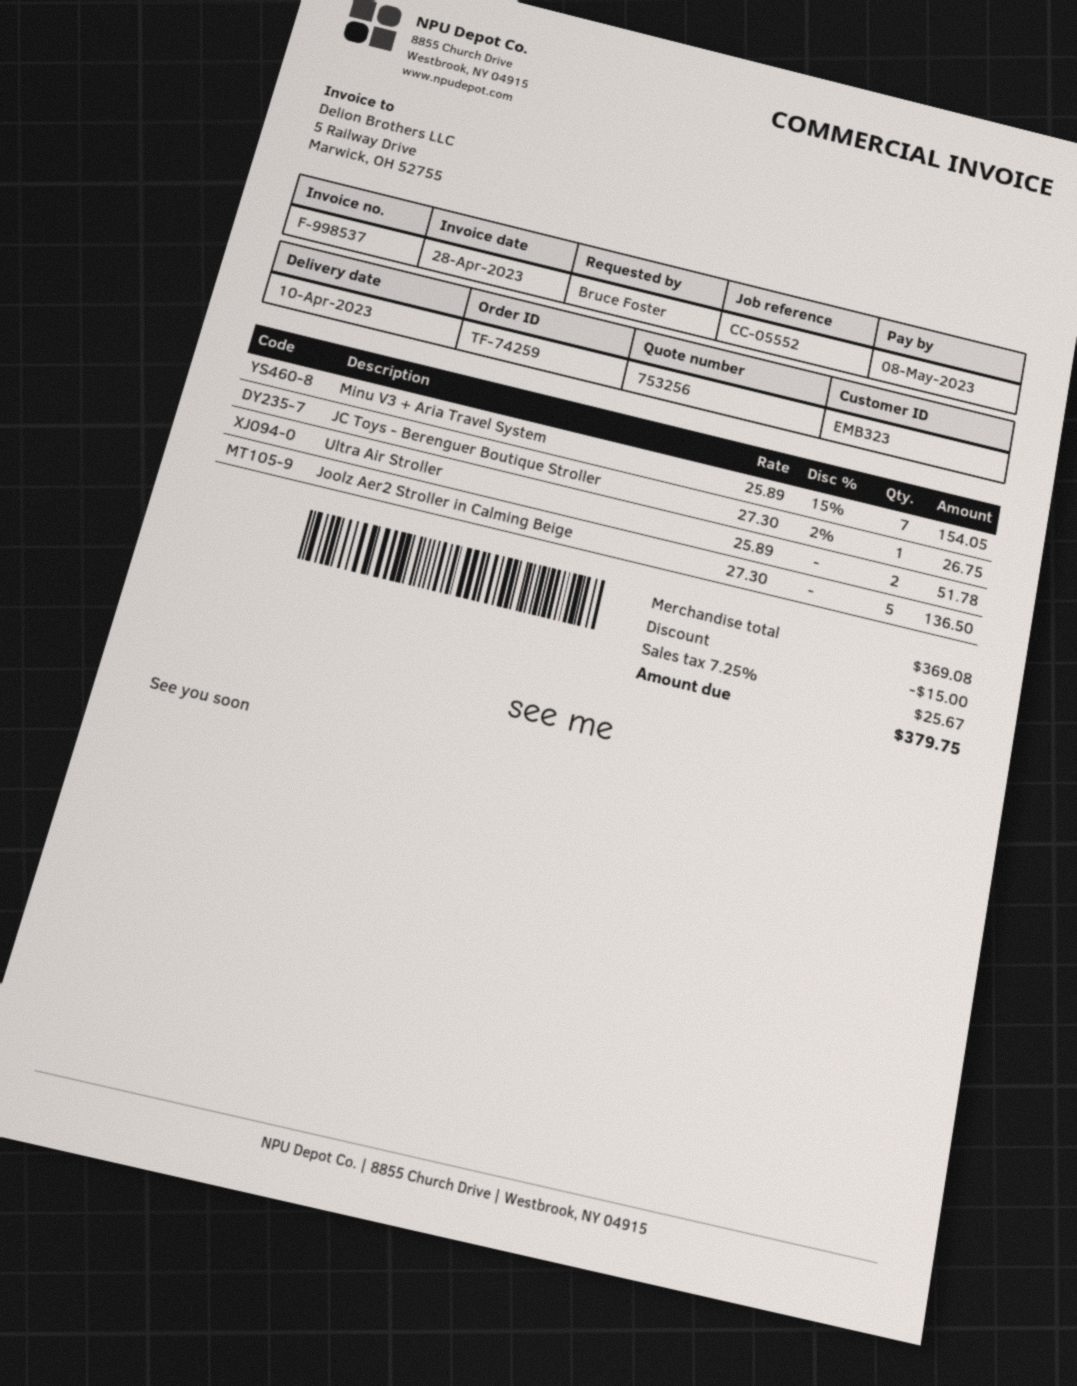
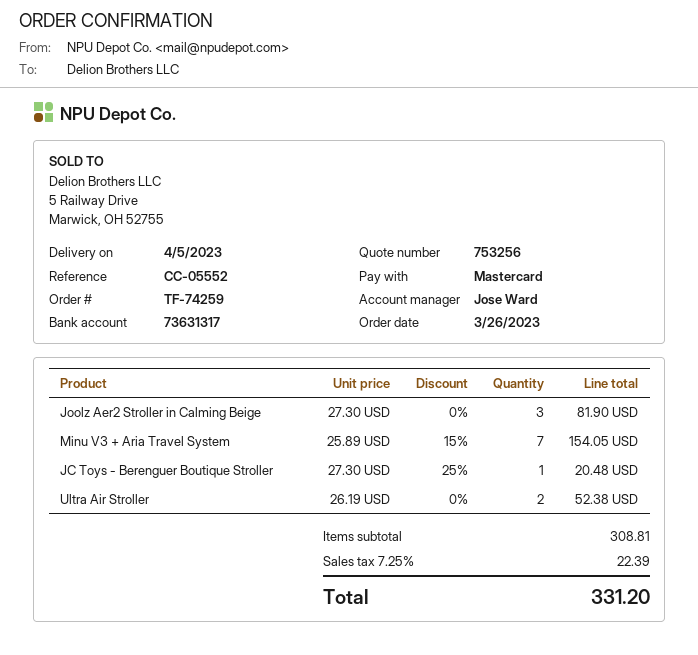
delivery date: 2023-04-10 -> 2023-04-05
JC Toys - Berenguer Boutique Stroller: 1 x 27.30 - 2% = 26.75 -> 1 x 27.30 - 25% = 20.48
Ultra Air Stroller: 2 x 25.89 = 51.78 -> 2 x 26.19 = 52.38
Joolz Aer2 Stroller in Calming Beige: 5 x 27.30 = 136.50 -> 3 x 27.30 = 81.90
subtotal: 369.08 -> 308.81
discount: 15.00 -> none
tax: 7.25% = 25.67 -> 7.25% = 22.39
total: 379.75 -> 331.20

